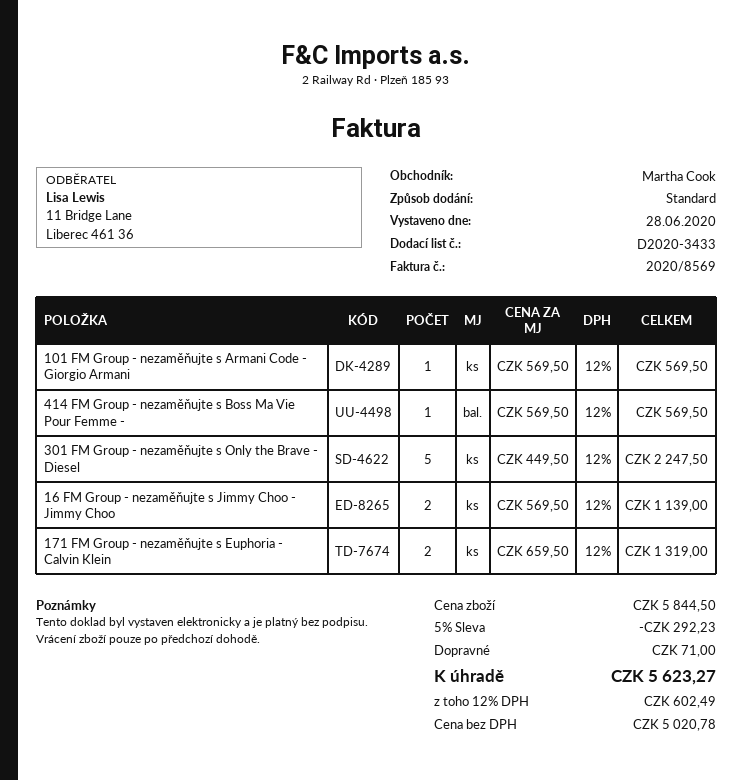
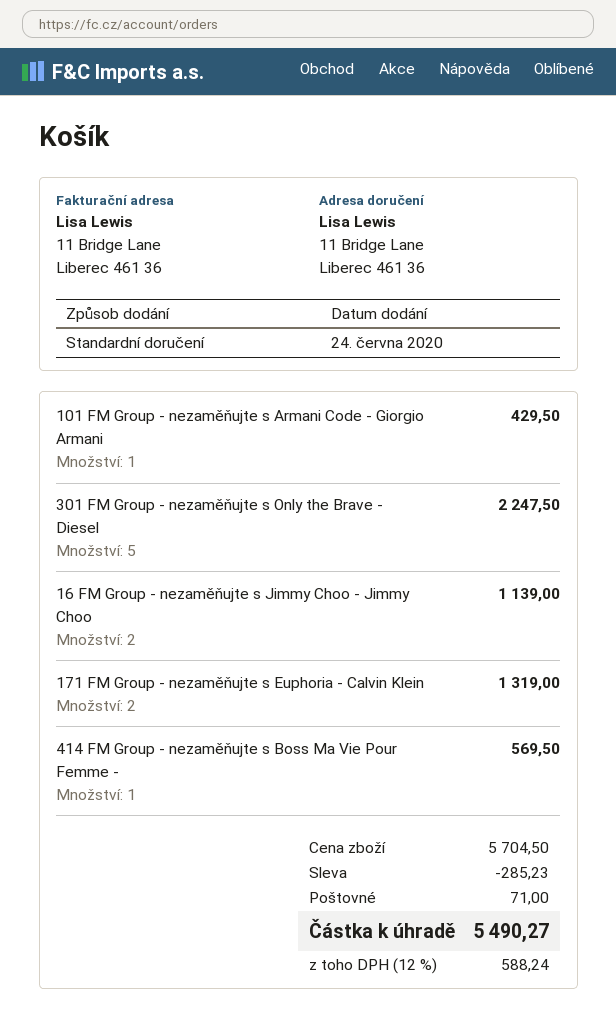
101 FM Group - nezaměňujte s Armani Code - Giorgio Armani: 1 for 569.50 -> 1 for 429.50
subtotal: 5844.50 -> 5704.50
discount: 292.23 -> 285.23
tax: 12% = 602.49 -> 12% = 588.24
total: 5623.27 -> 5490.27

